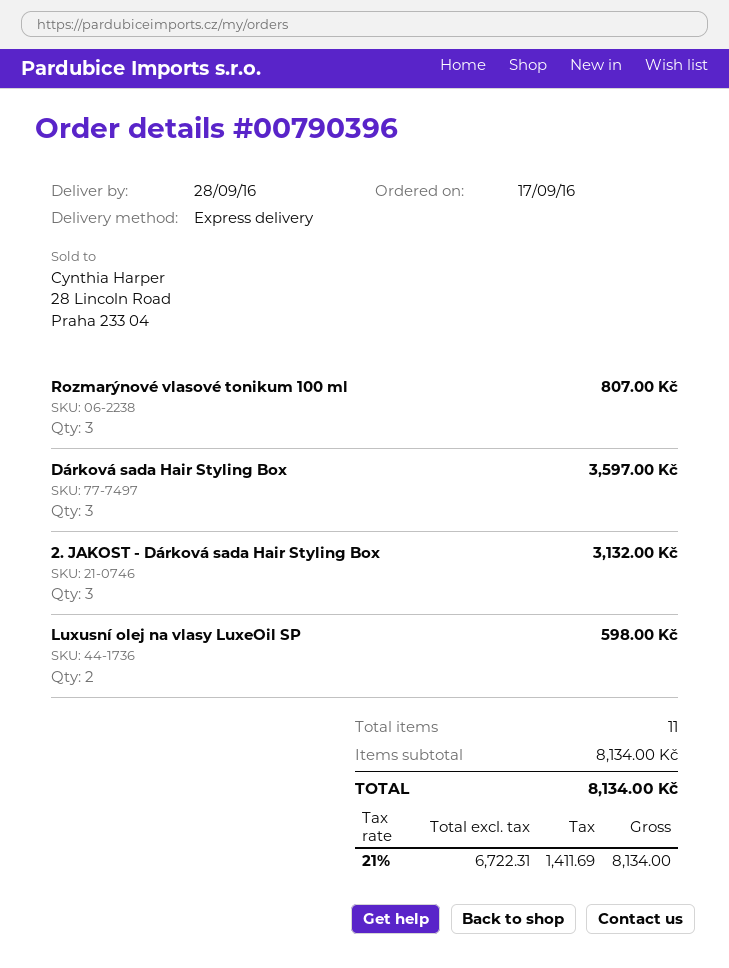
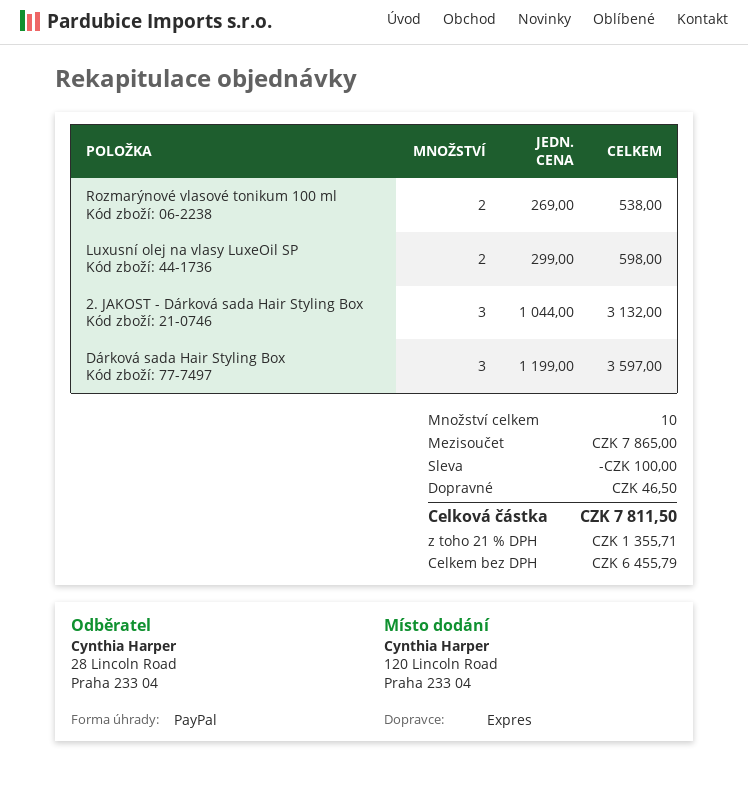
Rozmarýnové vlasové tonikum 100 ml: 3 for 807.00 -> 2 for 538.00
total quantity: 11 -> 10
subtotal: 8134.00 -> 7865.00
discount: none -> 100.00
shipping: none -> 46.50
net: 6722.31 -> 6455.79
tax: 21% = 1411.69 -> 21% = 1355.71
total: 8134.00 -> 7811.50

